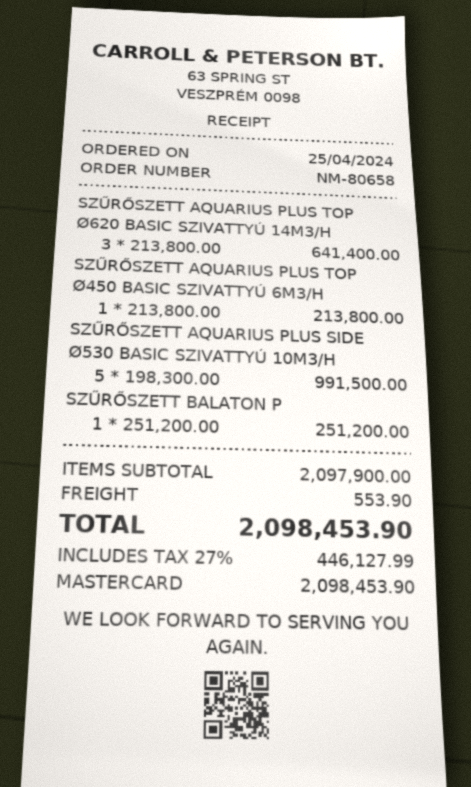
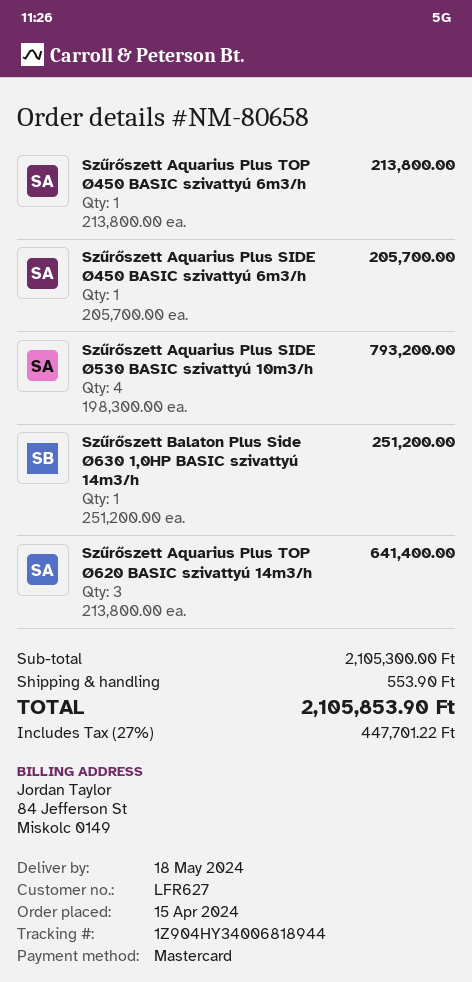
order date: 2024-04-25 -> 2024-04-15
SZŰRŐSZETT AQUARIUS PLUS SIDE Ø530 BASIC SZIVATTYÚ 10M3/H: 5 x 198300.00 = 991500.00 -> 4 x 198300.00 = 793200.00
Szűrőszett Aquarius Plus SIDE Ø450 BASIC szivattyú 6m3/h: none -> 1 x 205700.00 = 205700.00
subtotal: 2097900.00 -> 2105300.00
tax: 27% = 446127.99 -> 27% = 447701.22
total: 2098453.90 -> 2105853.90

